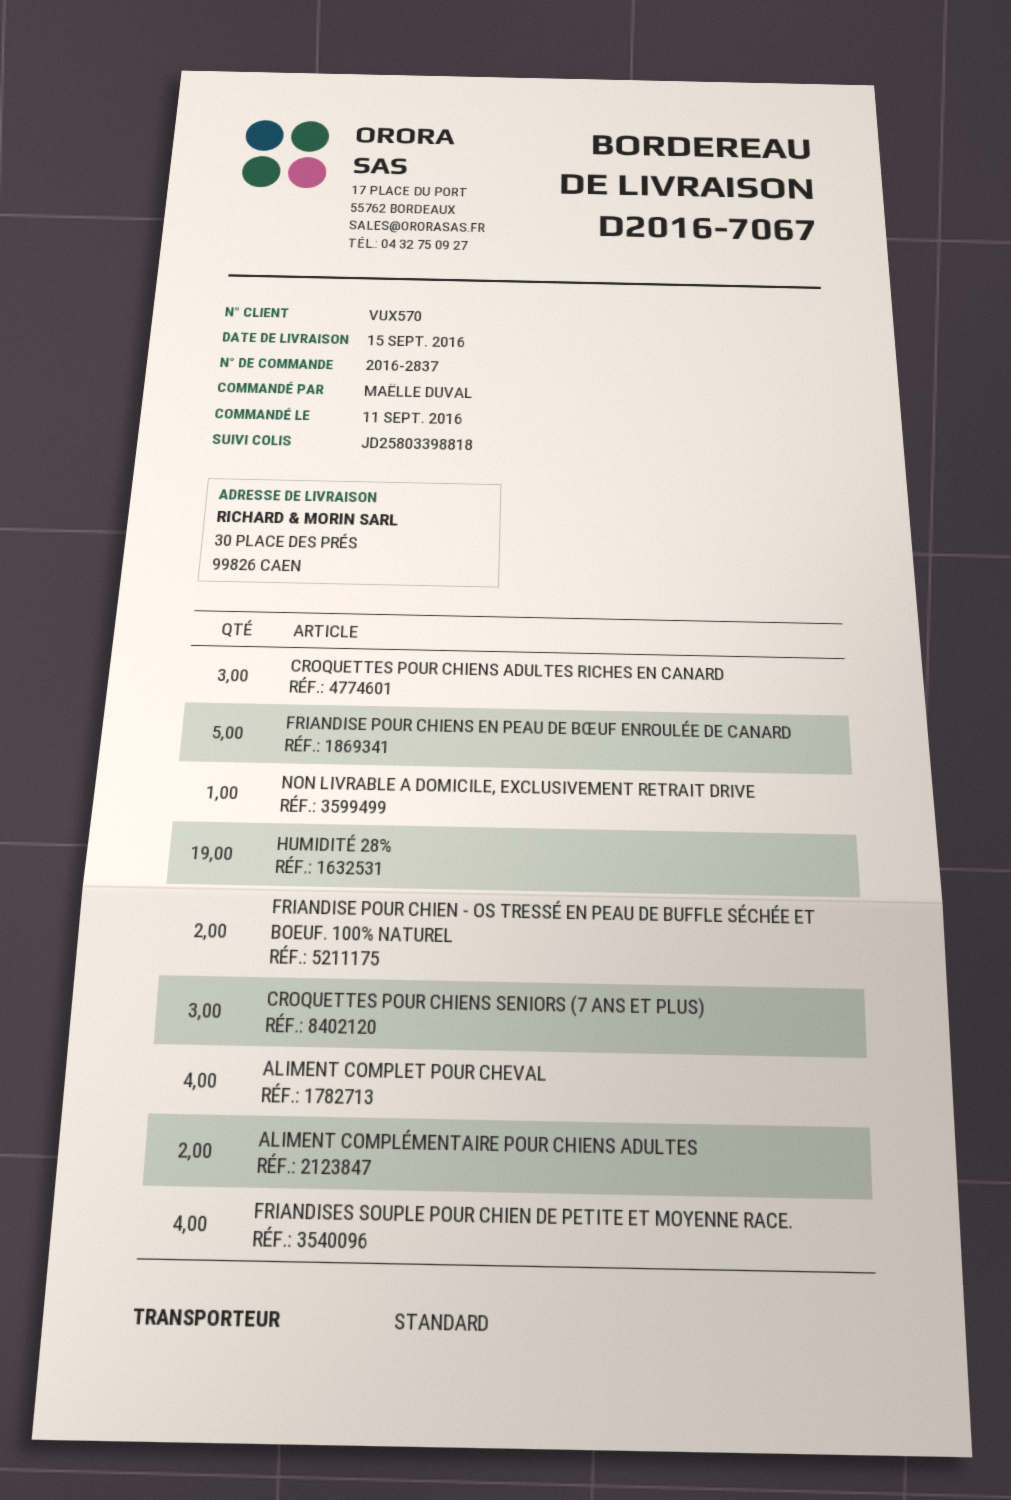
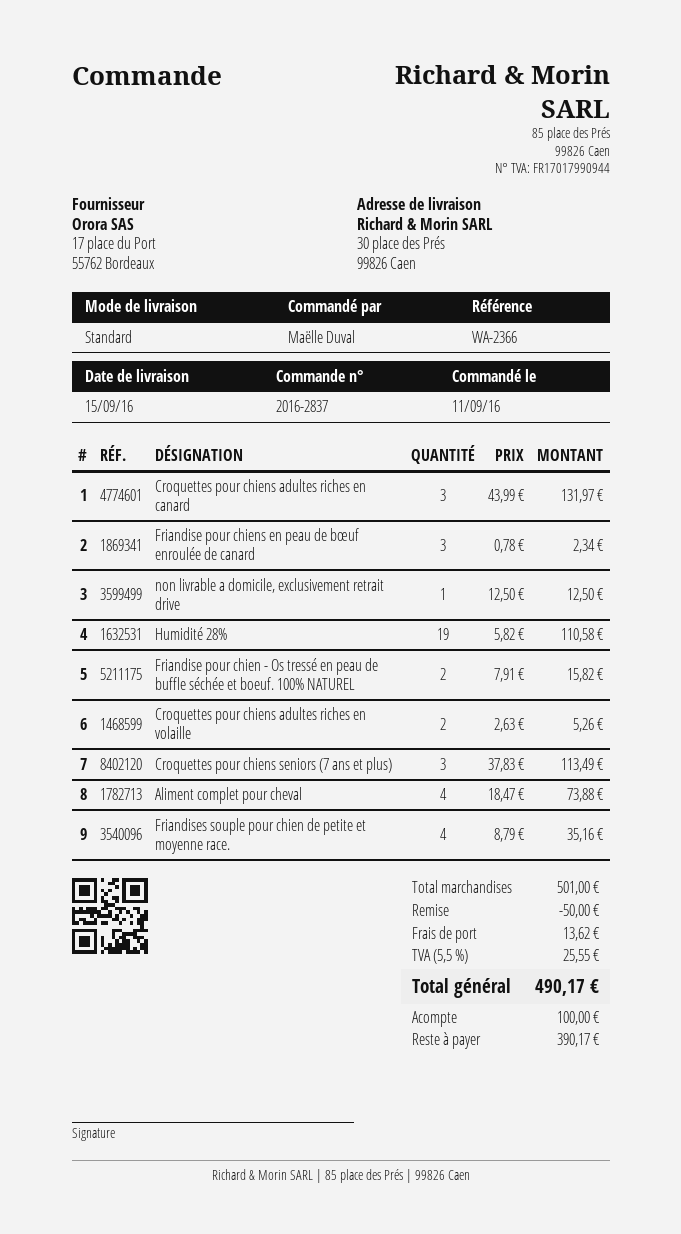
FRIANDISE POUR CHIENS EN PEAU DE BŒUF ENROULÉE DE CANARD: 5 -> 3
ALIMENT COMPLÉMENTAIRE POUR CHIENS ADULTES: 2 -> none
Croquettes pour chiens adultes riches en volaille: none -> 2

